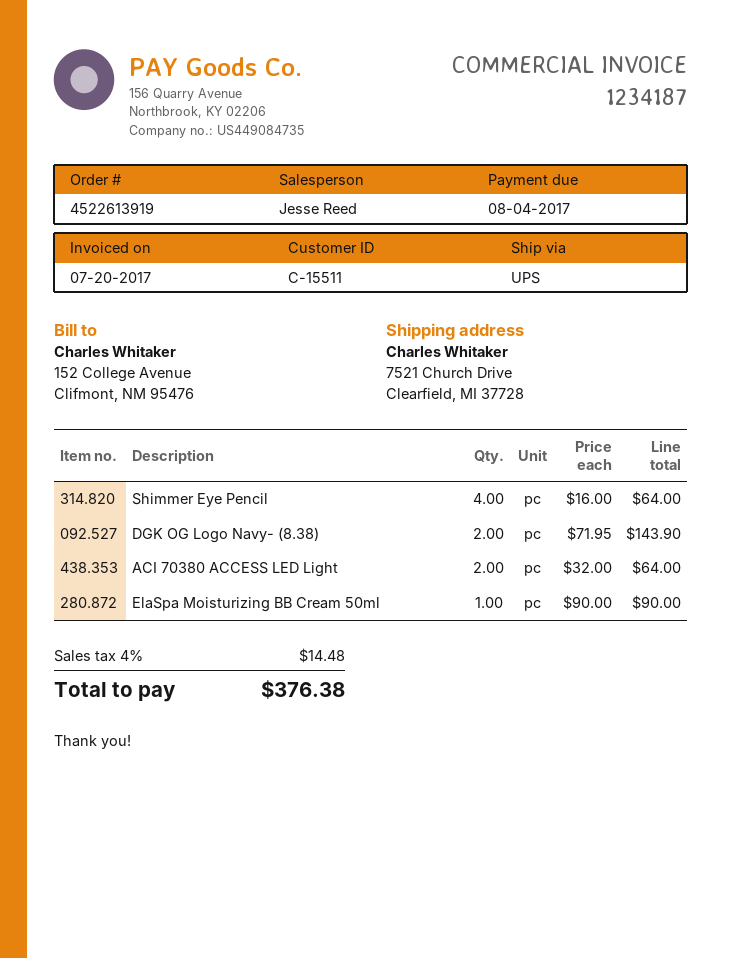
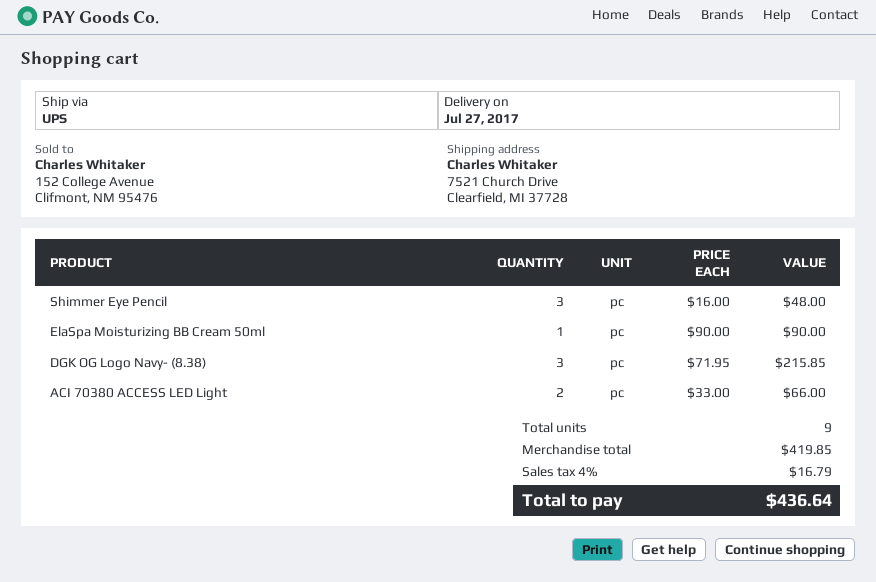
Shimmer Eye Pencil: 4 x 16.00 = 64.00 -> 3 x 16.00 = 48.00
DGK OG Logo Navy- (8.38): 2 x 71.95 = 143.90 -> 3 x 71.95 = 215.85
ACI 70380 ACCESS LED Light: 2 x 32.00 = 64.00 -> 2 x 33.00 = 66.00
tax: 4% = 14.48 -> 4% = 16.79
total: 376.38 -> 436.64

